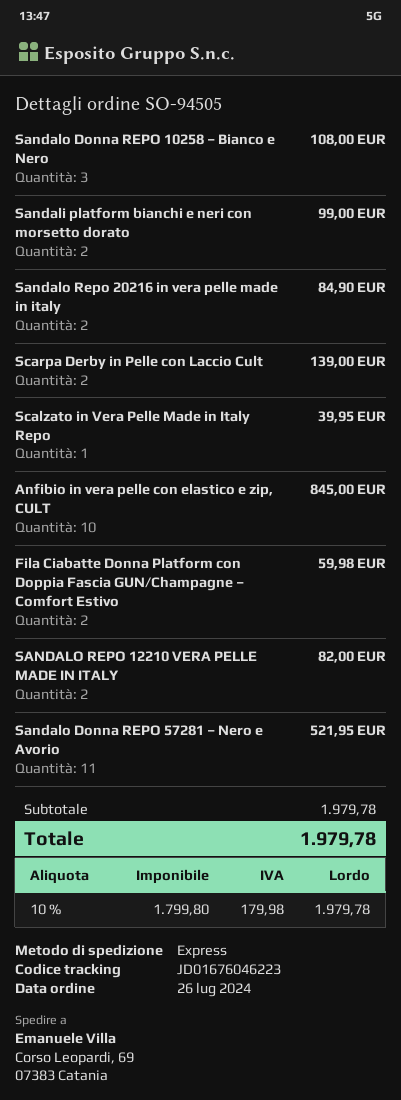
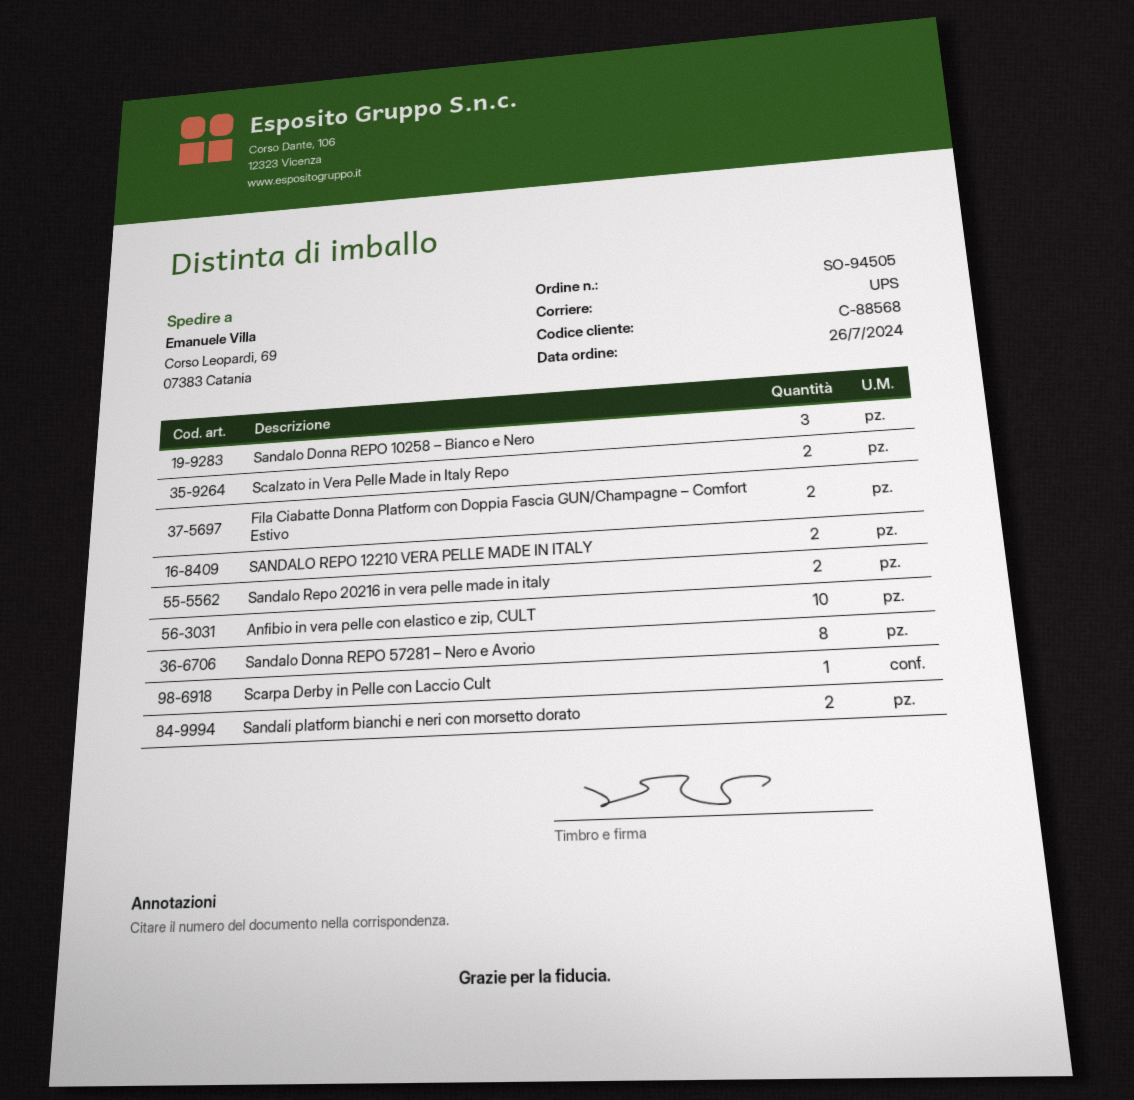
shipping method: express -> UPS
Scarpa Derby in Pelle con Laccio Cult: 2 -> 1
Scalzato in Vera Pelle Made in Italy Repo: 1 -> 2
Sandalo Donna REPO 57281 – Nero e Avorio: 11 -> 8

